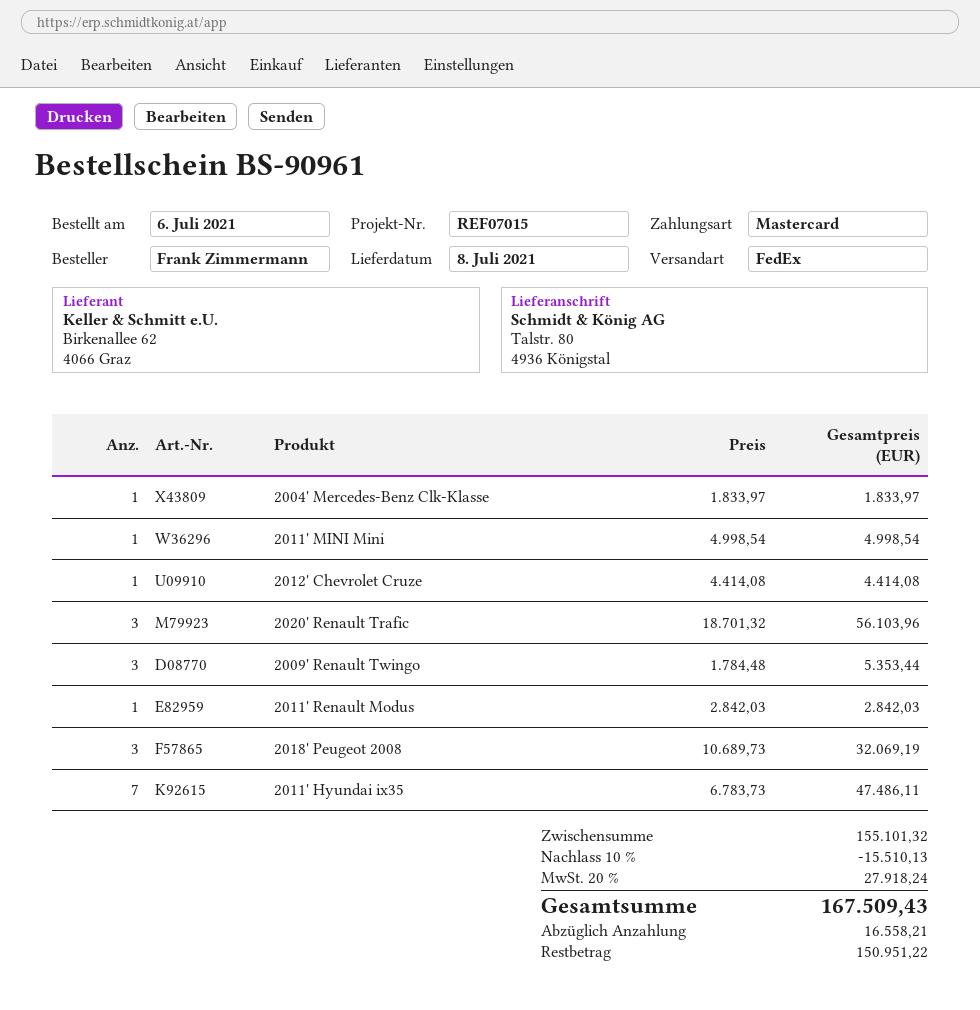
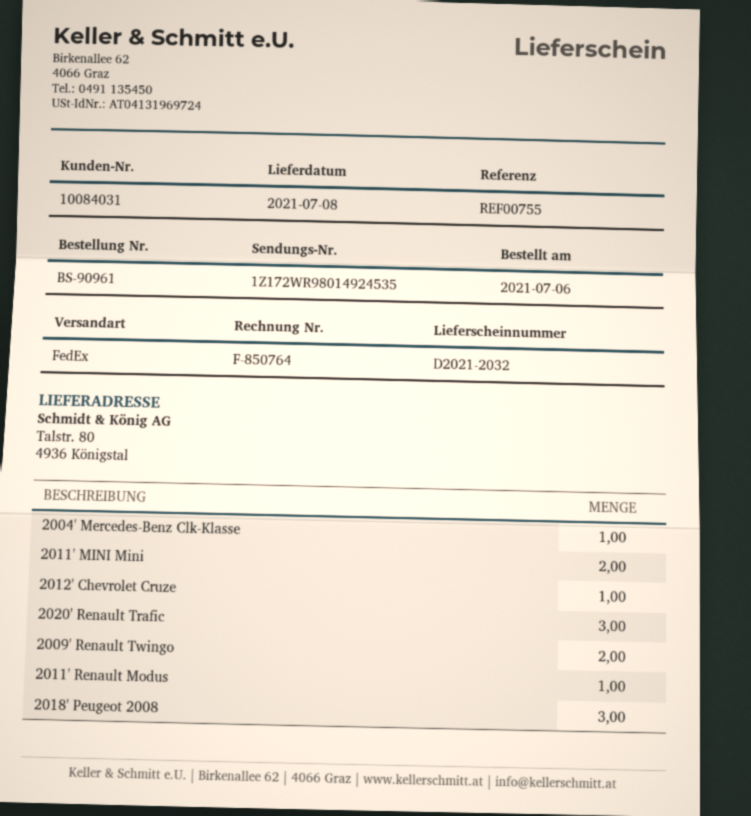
reference: REF07015 -> REF00755
2011' MINI Mini: 1 -> 2
2009' Renault Twingo: 3 -> 2
2011' Hyundai ix35: 7 -> none

